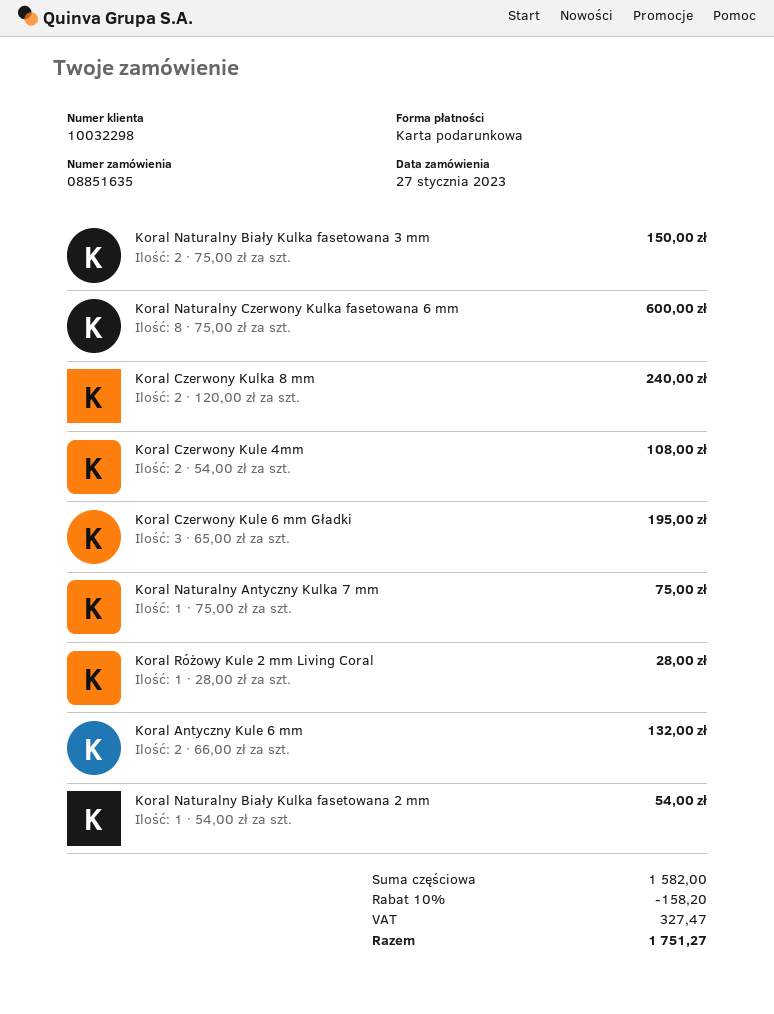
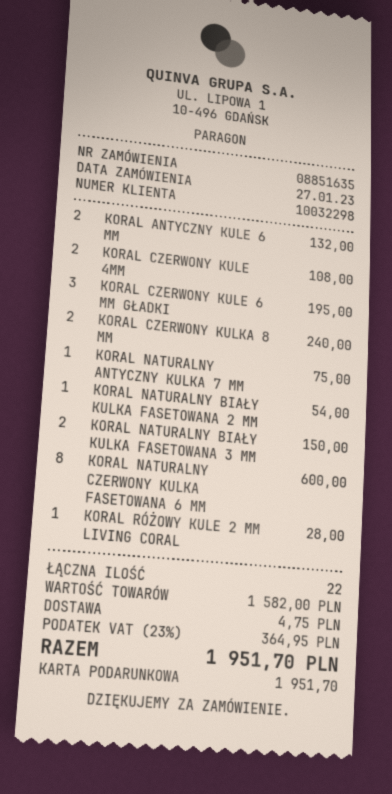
discount: 10% = 158.20 -> none
shipping: none -> 4.75
tax: 327.47 -> 364.95
total: 1751.27 -> 1951.70

